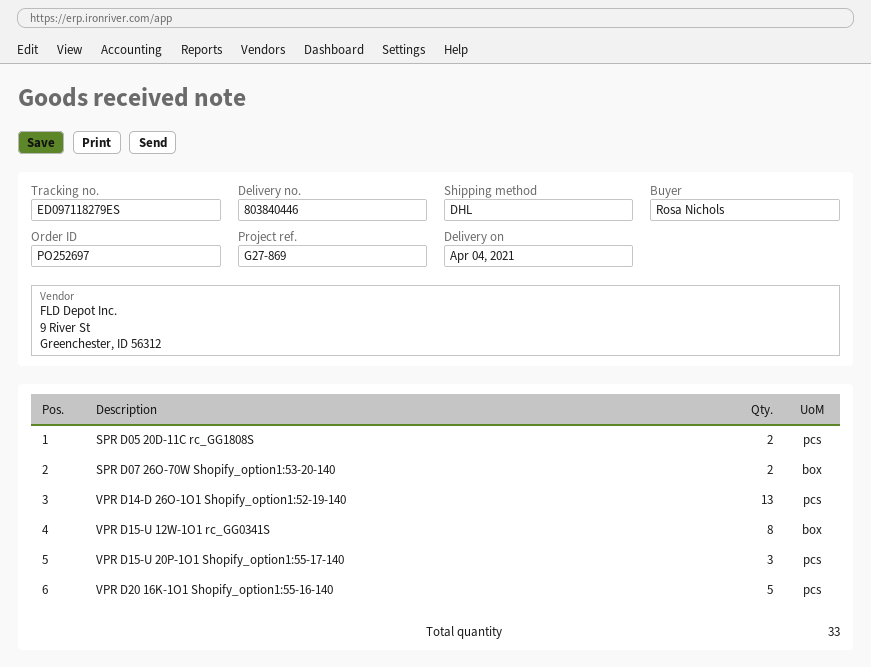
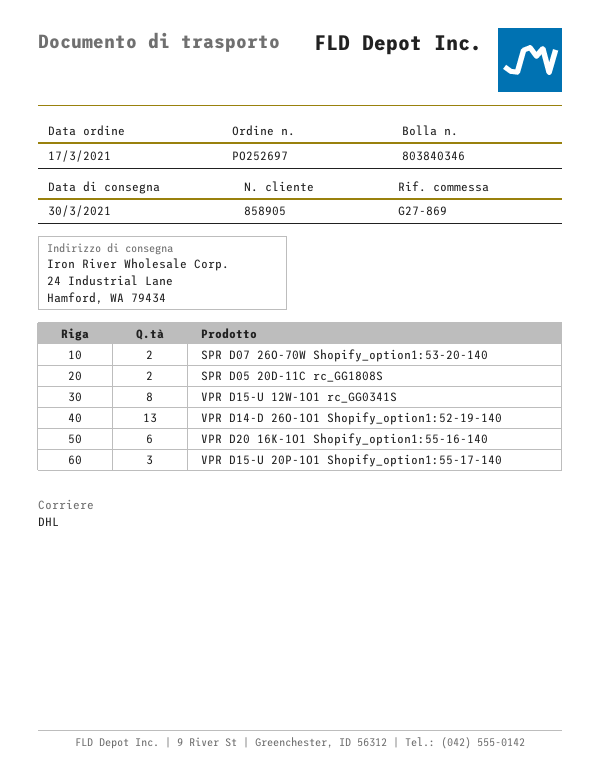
delivery note number: 803840446 -> 803840346
delivery date: 2021-04-04 -> 2021-03-30
VPR D20 16K-1O1 Shopify_option1:55-16-140: 5 -> 6

